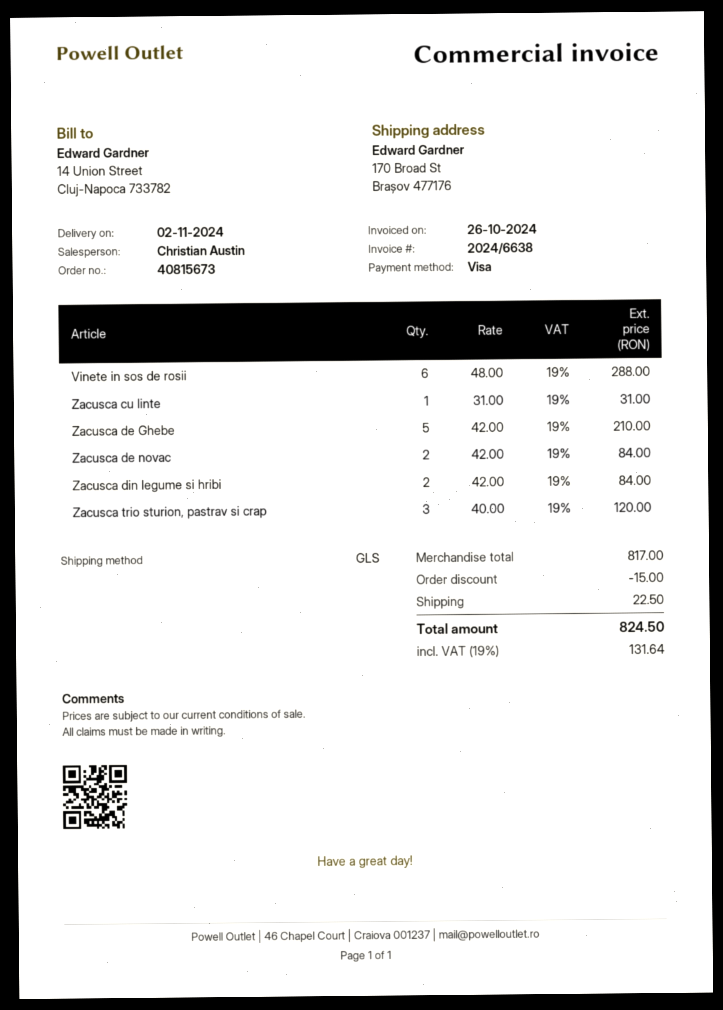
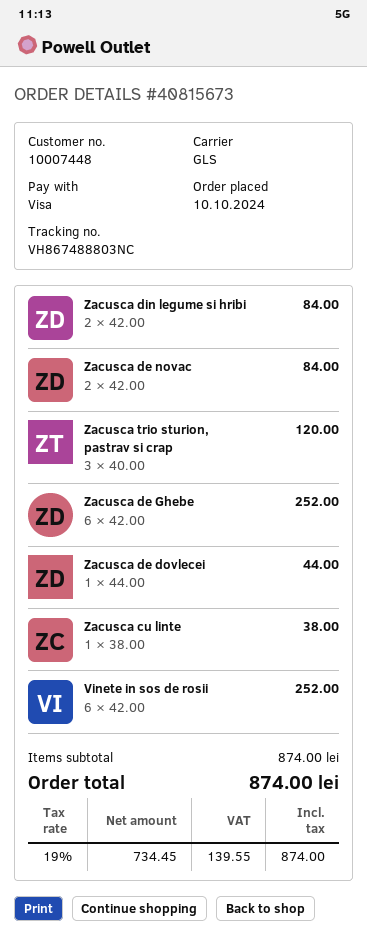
Vinete in sos de rosii: 6 x 48.00 = 288.00 -> 6 x 42.00 = 252.00
Zacusca cu linte: 1 x 31.00 = 31.00 -> 1 x 38.00 = 38.00
Zacusca de Ghebe: 5 x 42.00 = 210.00 -> 6 x 42.00 = 252.00
Zacusca de dovlecei: none -> 1 x 44.00 = 44.00
subtotal: 817.00 -> 874.00
discount: 15.00 -> none
shipping: 22.50 -> none
tax: 19% = 131.64 -> 19% = 139.55
total: 824.50 -> 874.00

